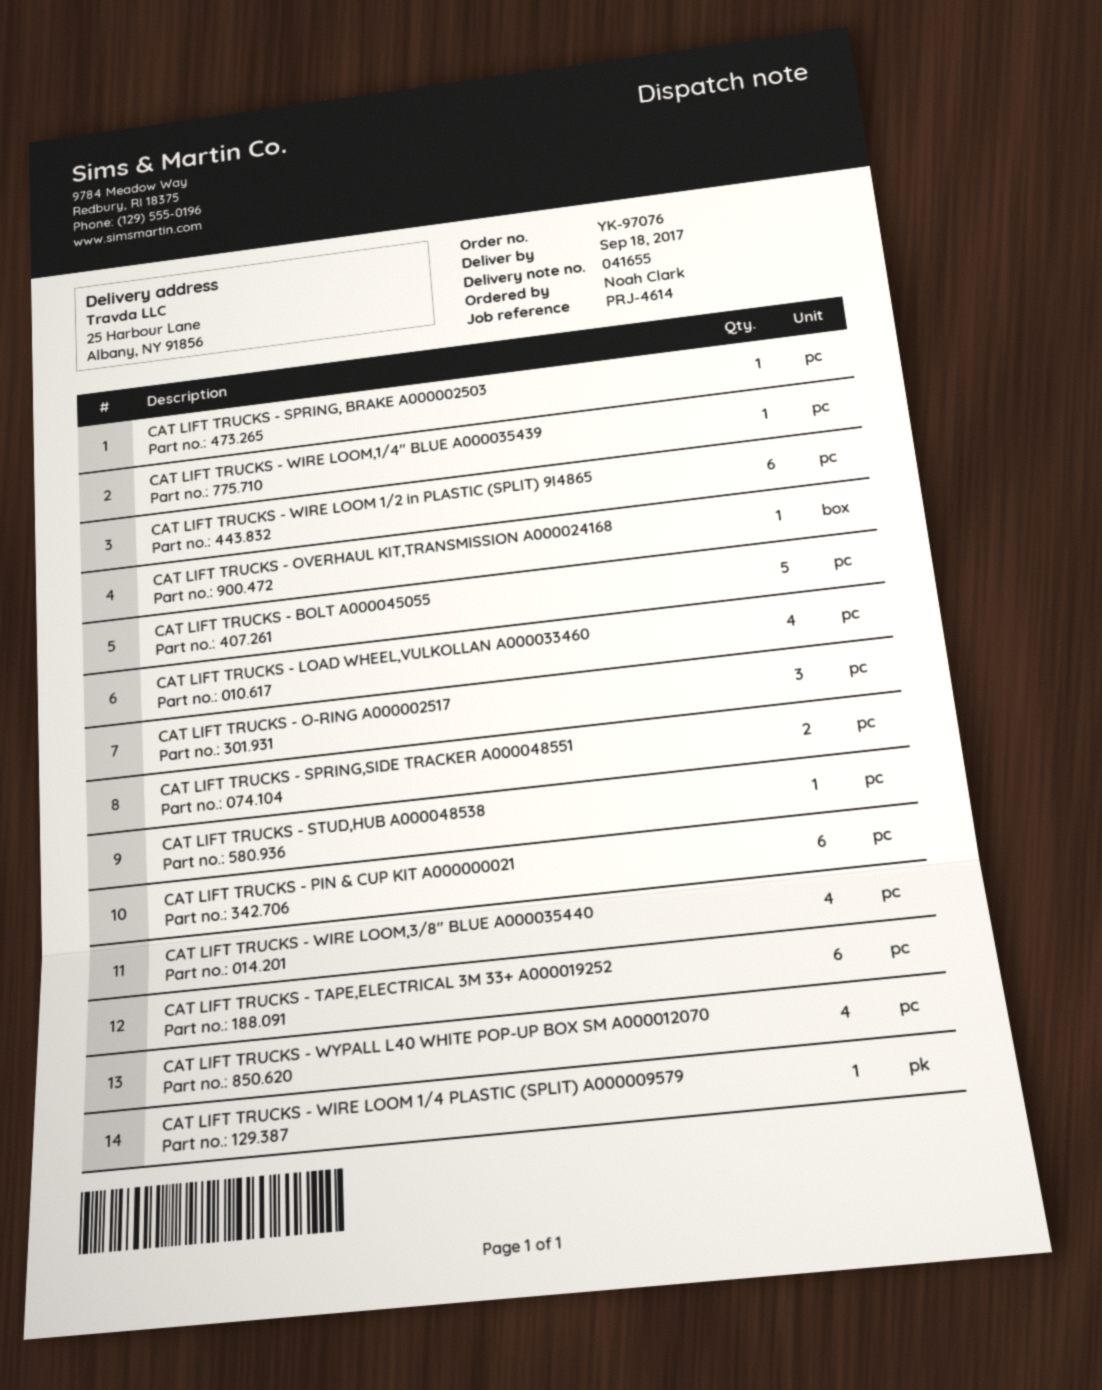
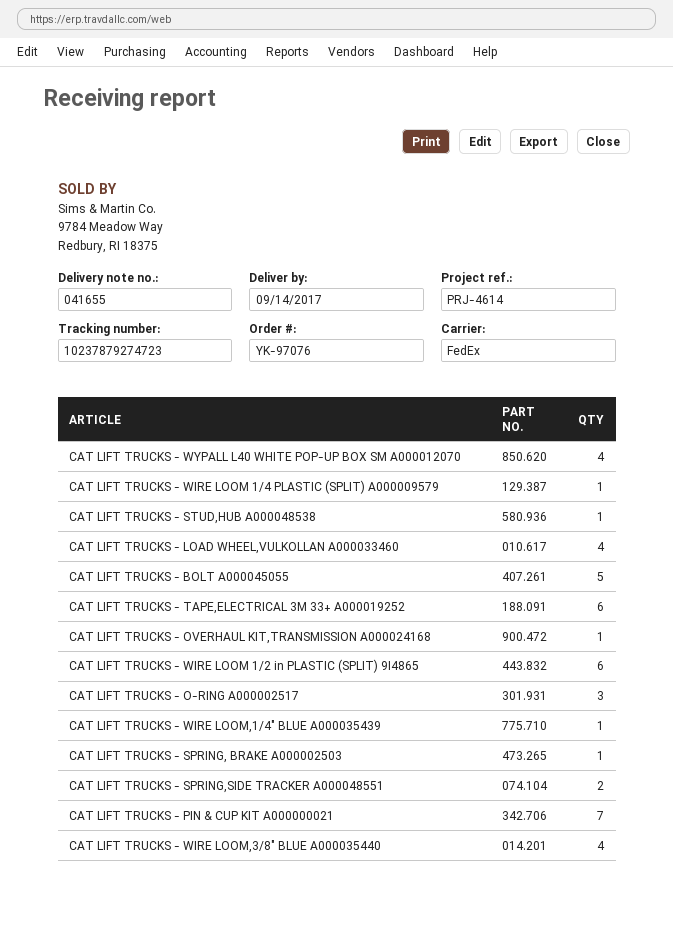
delivery date: 2017-09-18 -> 2017-09-14
CAT LIFT TRUCKS - PIN & CUP KIT A000000021: 6 -> 7

